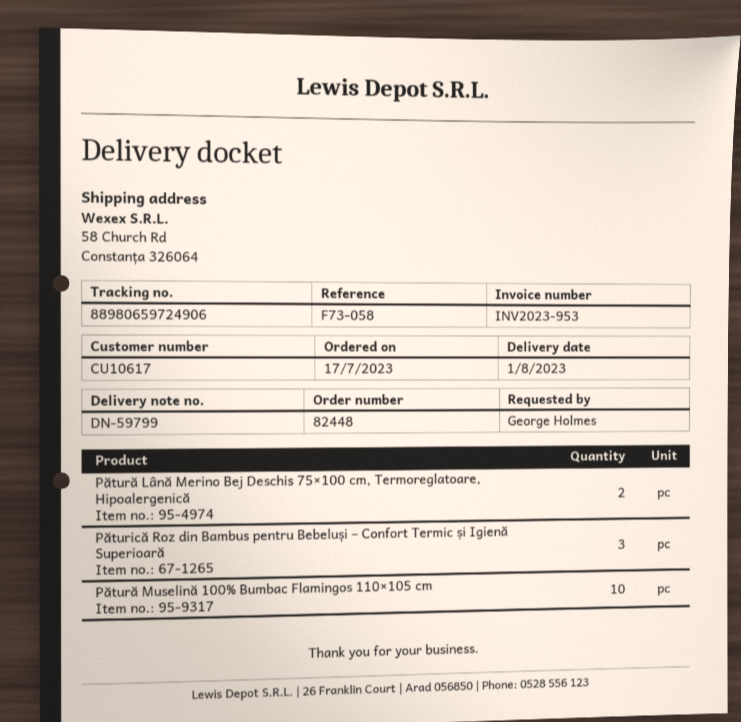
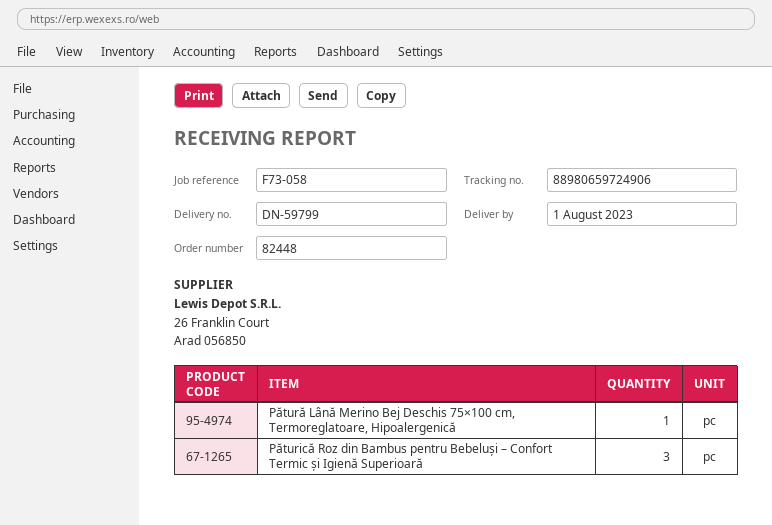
Pătură Lână Merino Bej Deschis 75×100 cm, Termoreglatoare, Hipoalergenică: 2 -> 1
Pătură Muselină 100% Bumbac Flamingos 110×105 cm: 10 -> none

